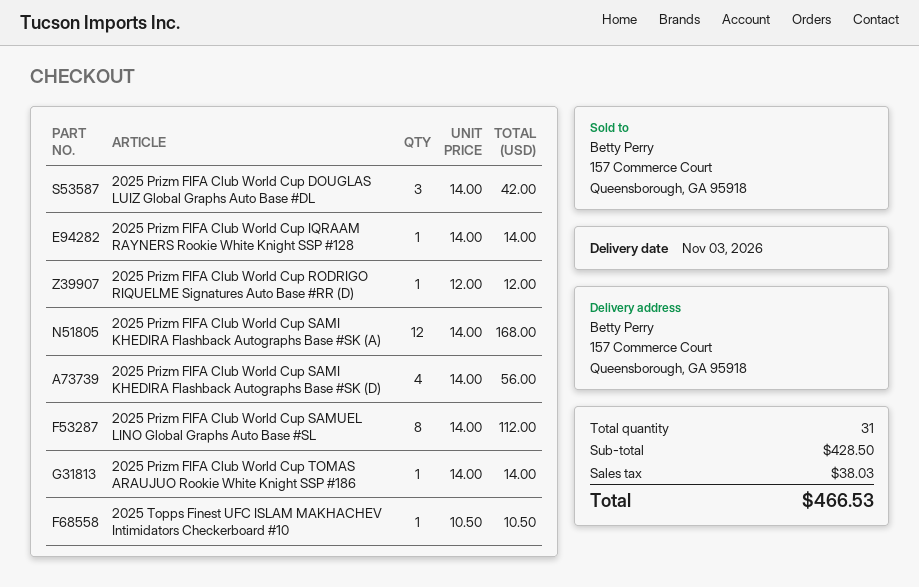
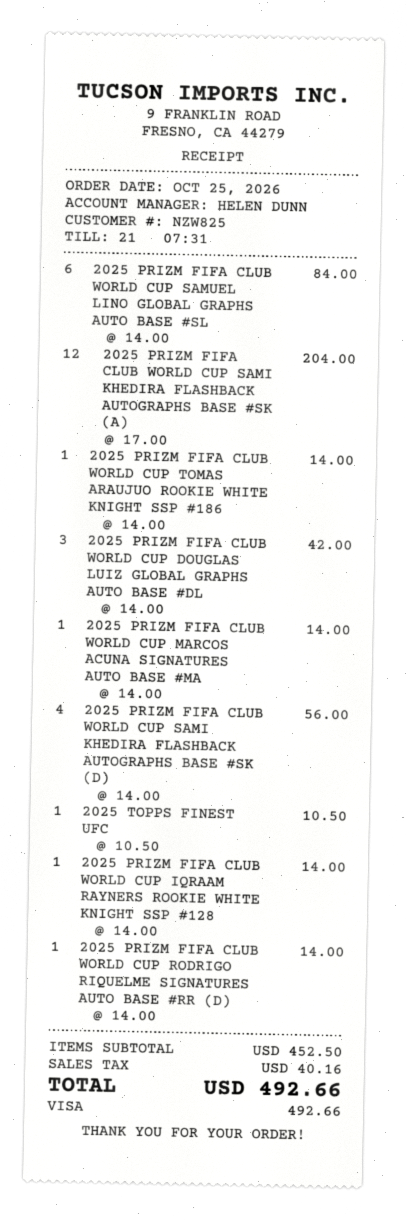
2025 Prizm FIFA Club World Cup RODRIGO RIQUELME Signatures Auto Base #RR (D): 1 x 12.00 = 12.00 -> 1 x 14.00 = 14.00
2025 Prizm FIFA Club World Cup SAMI KHEDIRA Flashback Autographs Base #SK (A): 12 x 14.00 = 168.00 -> 12 x 17.00 = 204.00
2025 Prizm FIFA Club World Cup SAMUEL LINO Global Graphs Auto Base #SL: 8 x 14.00 = 112.00 -> 6 x 14.00 = 84.00
2025 PRIZM FIFA CLUB WORLD CUP MARCOS ACUNA SIGNATURES AUTO BASE #MA: none -> 1 x 14.00 = 14.00
subtotal: 428.50 -> 452.50
tax: 38.03 -> 40.16
total: 466.53 -> 492.66

